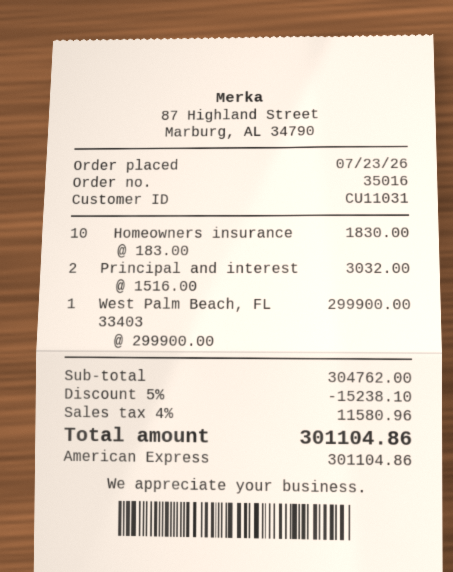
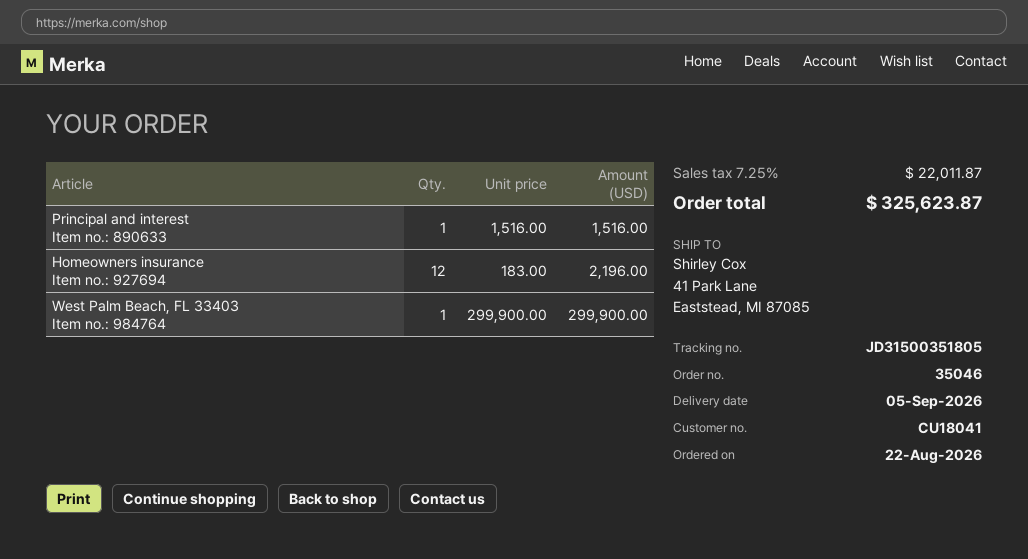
order number: 35016 -> 35046
order date: 2026-07-23 -> 2026-08-22
customer number: CU11031 -> CU18041
Homeowners insurance: 10 x 183.00 = 1830.00 -> 12 x 183.00 = 2196.00
Principal and interest: 2 x 1516.00 = 3032.00 -> 1 x 1516.00 = 1516.00
discount: 5% = 15238.10 -> none
tax: 4% = 11580.96 -> 7.25% = 22011.87
total: 301104.86 -> 325623.87

